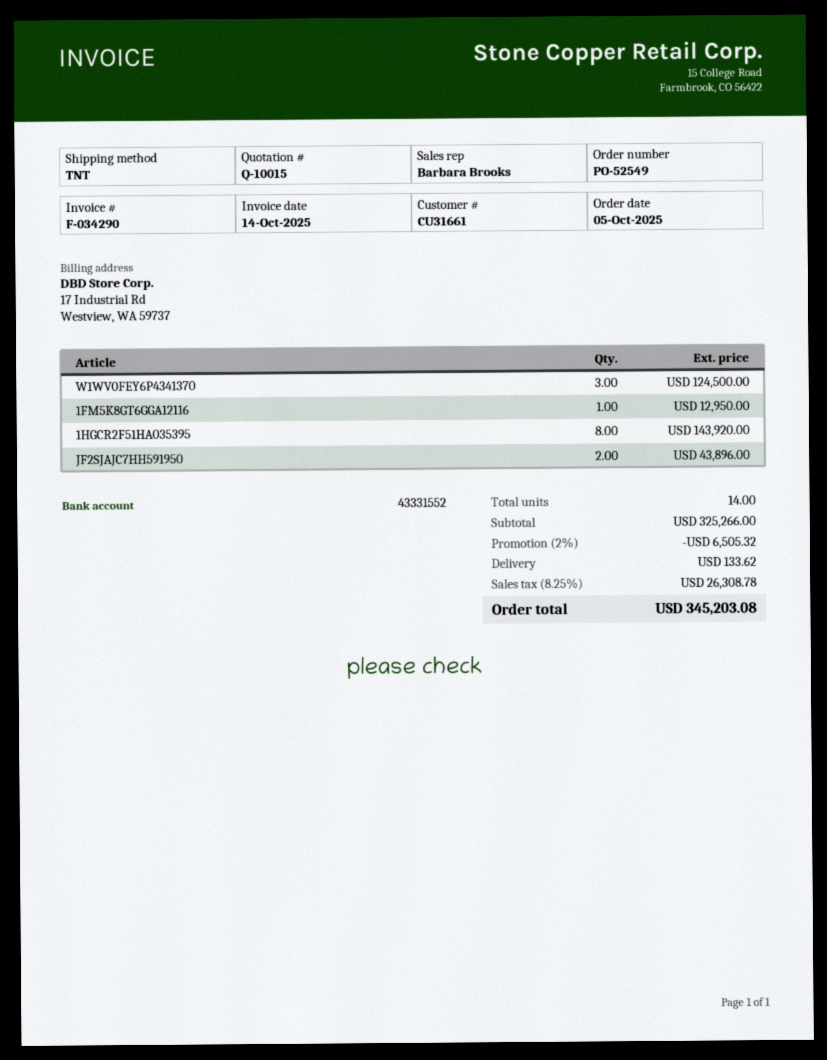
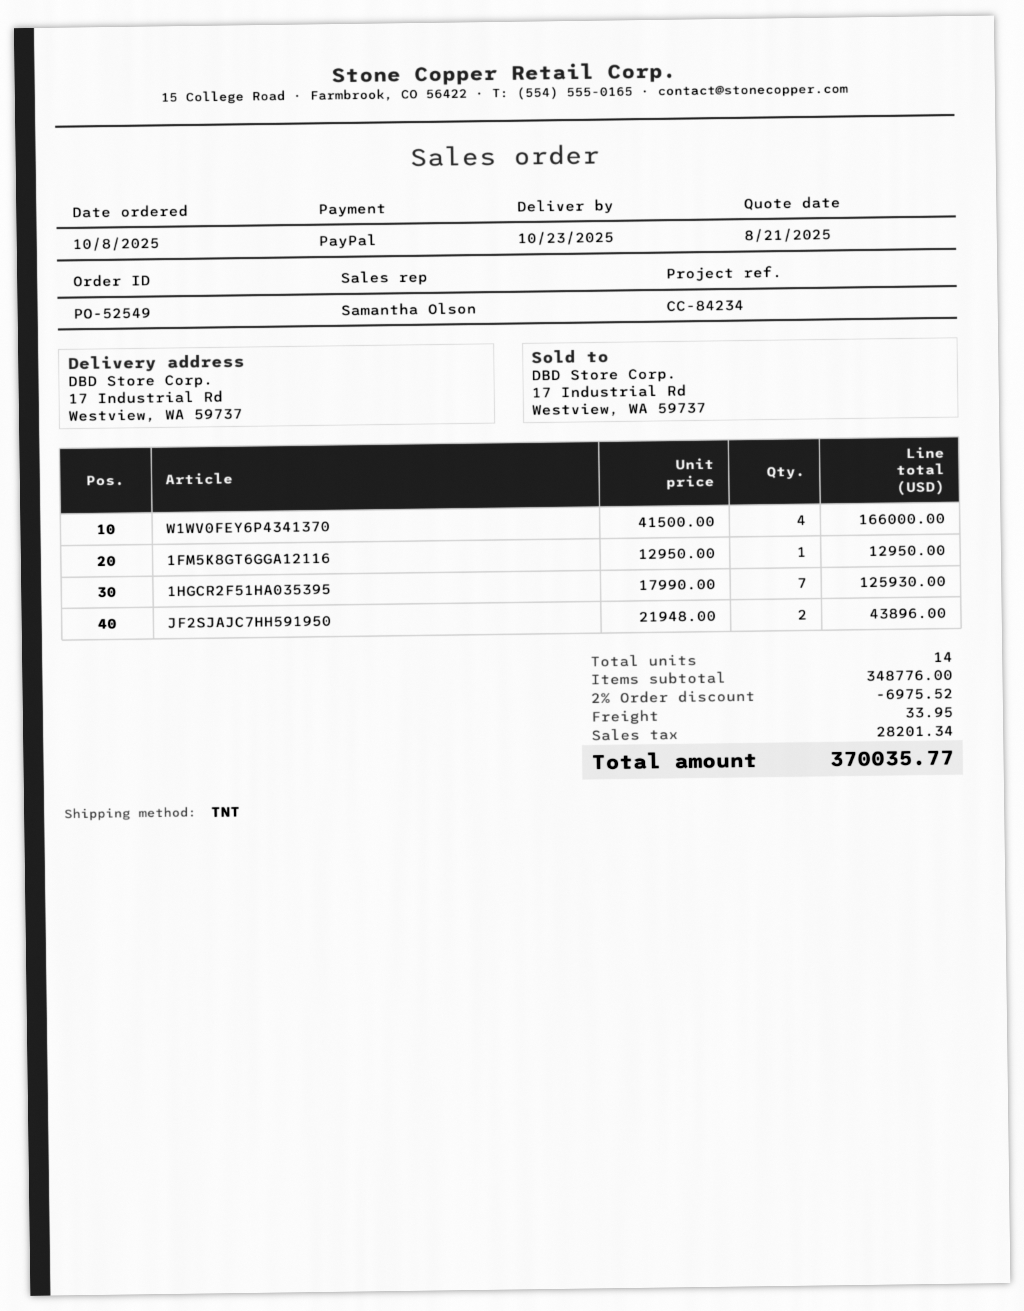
order date: 2025-10-05 -> 2025-10-08
sales rep: Barbara Brooks -> Samantha Olson
W1WV0FEY6P4341370: 3 for 124500.00 -> 4 for 166000.00
1HGCR2F51HA035395: 8 for 143920.00 -> 7 for 125930.00
subtotal: 325266.00 -> 348776.00
discount: 2% = 6505.32 -> 2% = 6975.52
shipping: 133.62 -> 33.95
tax: 26308.78 -> 28201.34
total: 345203.08 -> 370035.77

